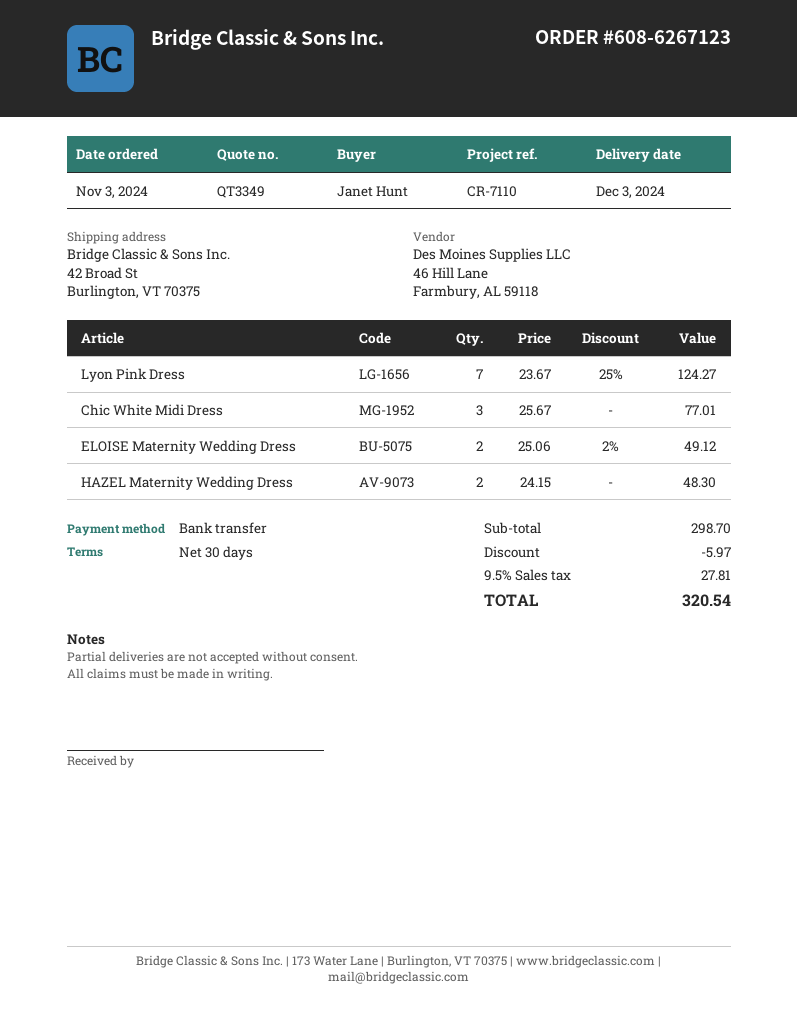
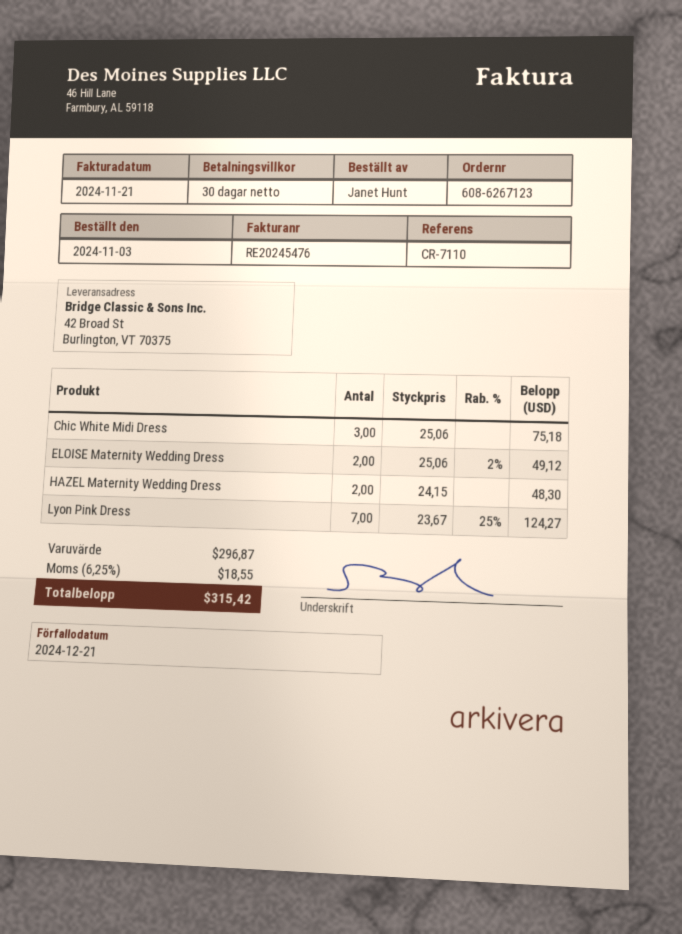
Chic White Midi Dress: 3 x 25.67 = 77.01 -> 3 x 25.06 = 75.18
subtotal: 298.70 -> 296.87
discount: 5.97 -> none
tax: 9.5% = 27.81 -> 6.25% = 18.55
total: 320.54 -> 315.42

